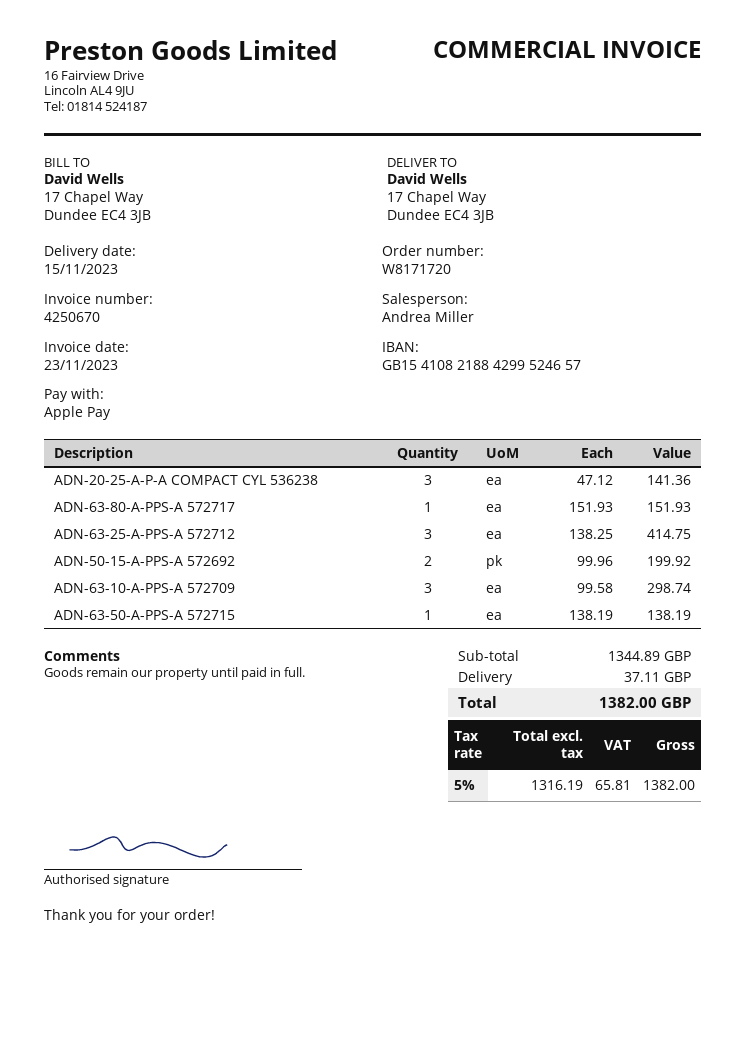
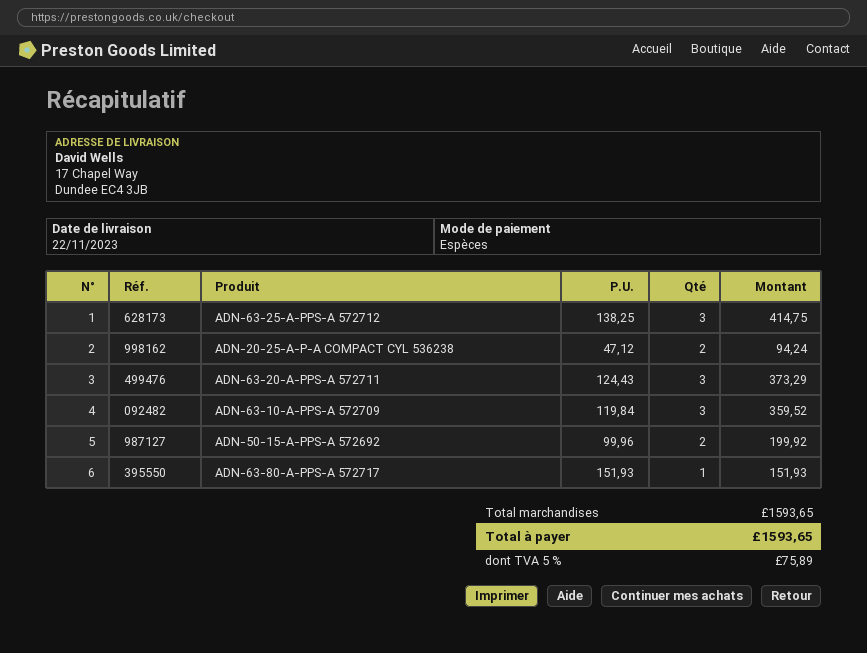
delivery date: 2023-11-15 -> 2023-11-22
payment method: Apple Pay -> cash
ADN-20-25-A-P-A COMPACT CYL 536238: 3 x 47.12 = 141.36 -> 2 x 47.12 = 94.24
ADN-63-10-A-PPS-A 572709: 3 x 99.58 = 298.74 -> 3 x 119.84 = 359.52
ADN-63-50-A-PPS-A 572715: 1 x 138.19 = 138.19 -> none
ADN-63-20-A-PPS-A 572711: none -> 3 x 124.43 = 373.29
subtotal: 1344.89 -> 1593.65
shipping: 37.11 -> none
tax: 5% = 65.81 -> 5% = 75.89
total: 1382.00 -> 1593.65

